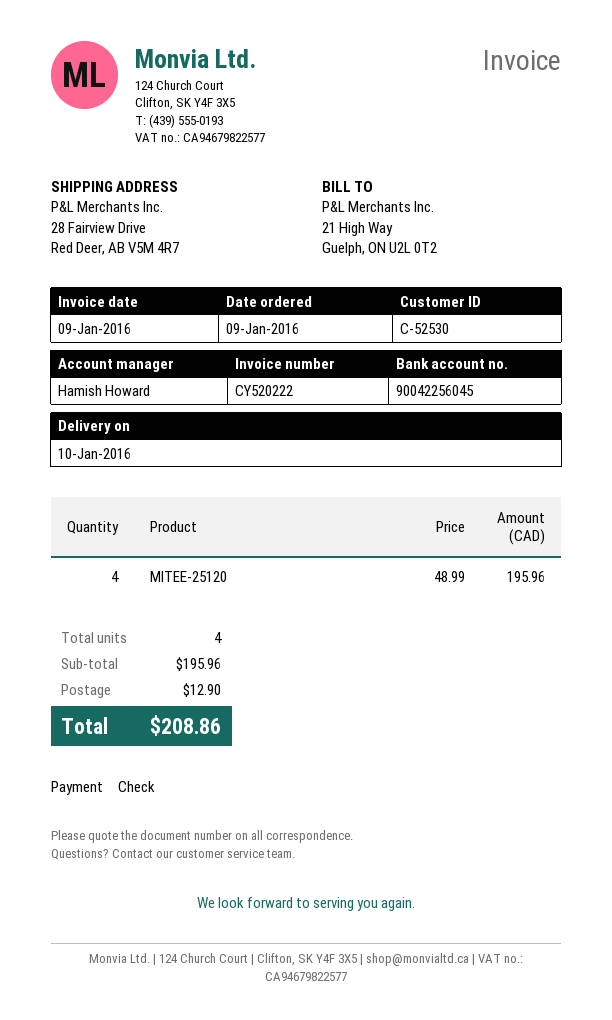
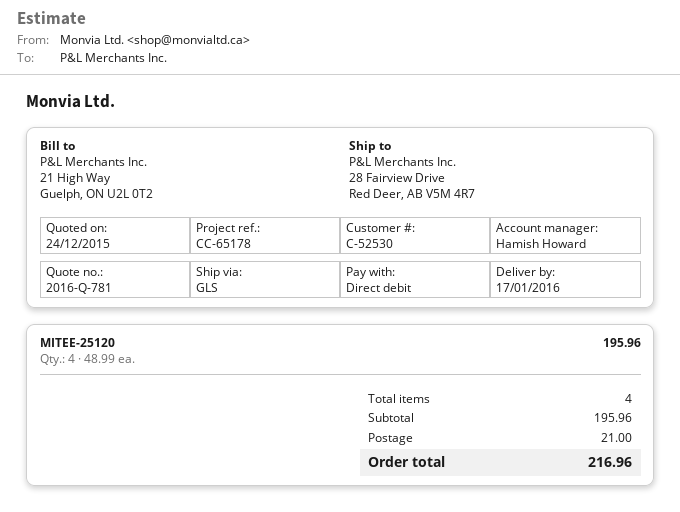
delivery date: 2016-01-10 -> 2016-01-17
payment method: cheque -> direct debit
shipping: 12.90 -> 21.00
total: 208.86 -> 216.96

